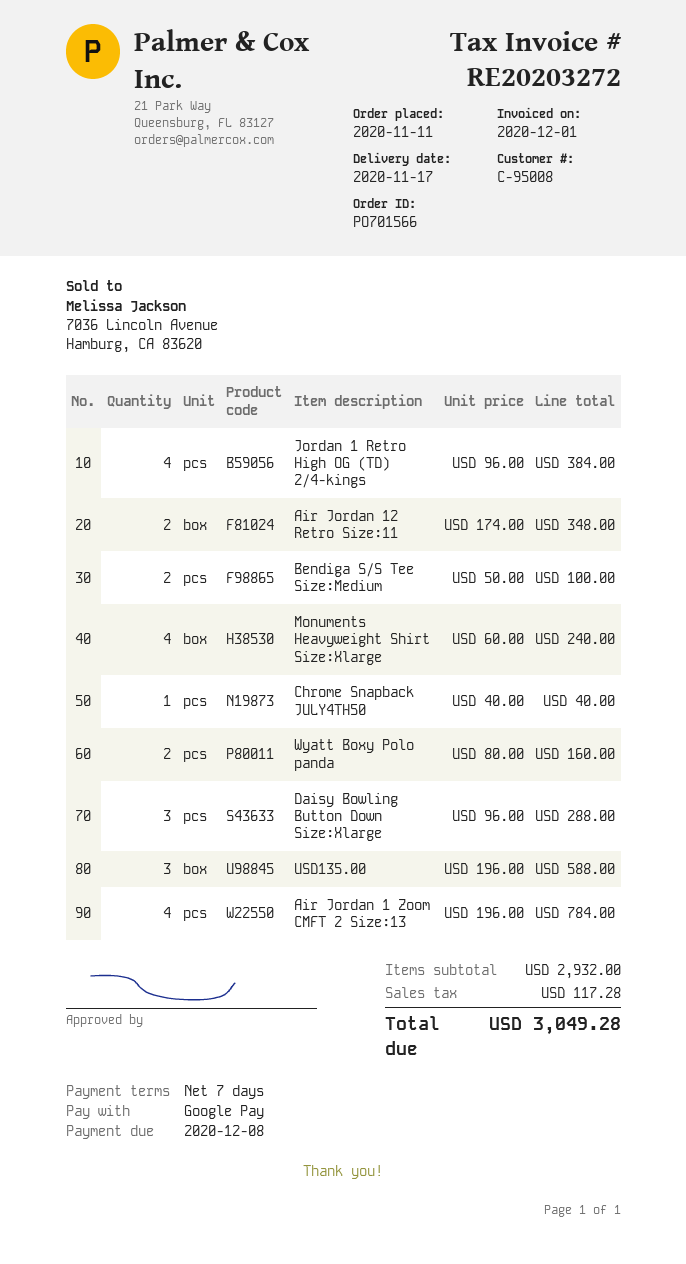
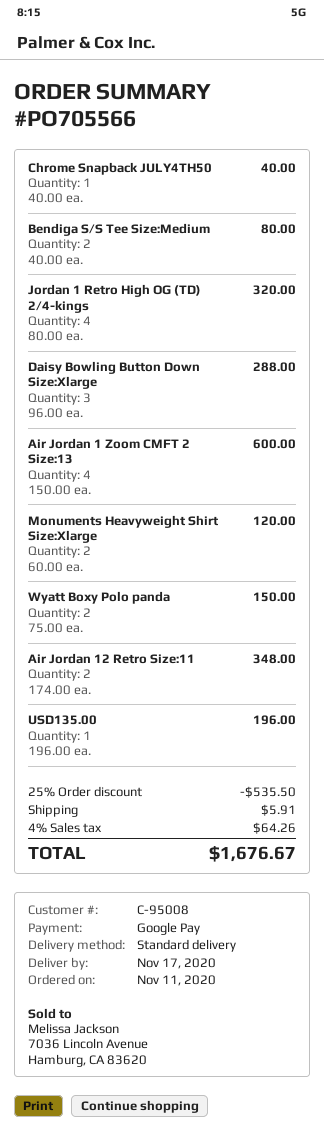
order number: PO701566 -> PO705566
Jordan 1 Retro High OG (TD) 2/4-kings: 4 x 96.00 = 384.00 -> 4 x 80.00 = 320.00
Bendiga S/S Tee Size:Medium: 2 x 50.00 = 100.00 -> 2 x 40.00 = 80.00
Monuments Heavyweight Shirt Size:Xlarge: 4 x 60.00 = 240.00 -> 2 x 60.00 = 120.00
Wyatt Boxy Polo panda: 2 x 80.00 = 160.00 -> 2 x 75.00 = 150.00
USD135.00: 3 x 196.00 = 588.00 -> 1 x 196.00 = 196.00
Air Jordan 1 Zoom CMFT 2 Size:13: 4 x 196.00 = 784.00 -> 4 x 150.00 = 600.00
discount: none -> 25% = 535.50
shipping: none -> 5.91
tax: 117.28 -> 64.26
total: 3049.28 -> 1676.67

